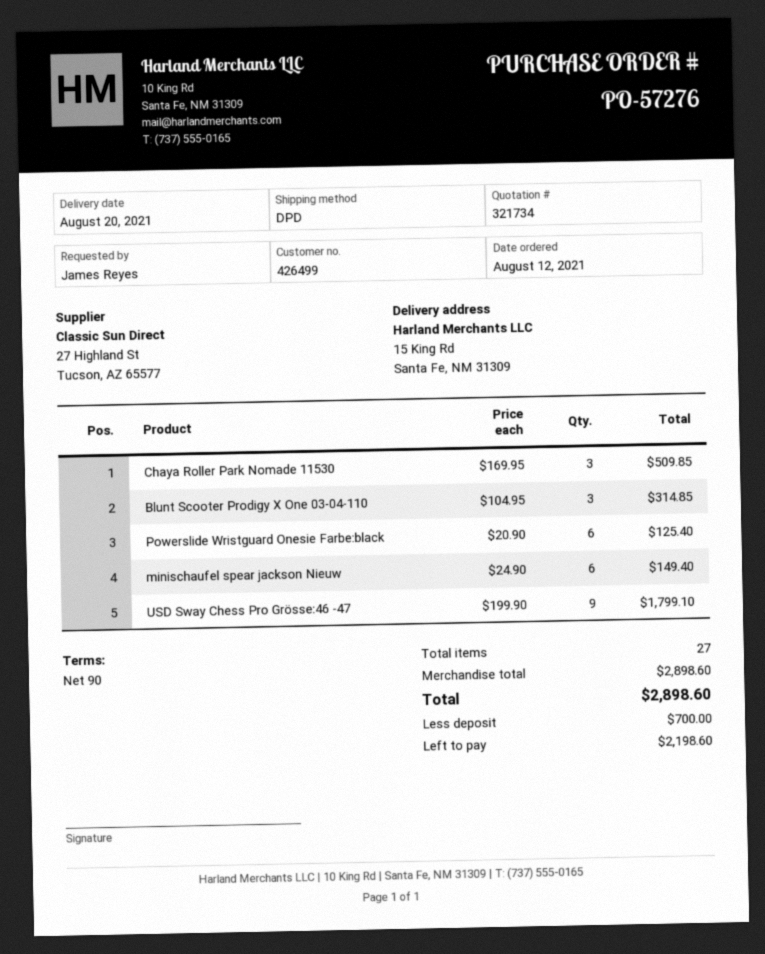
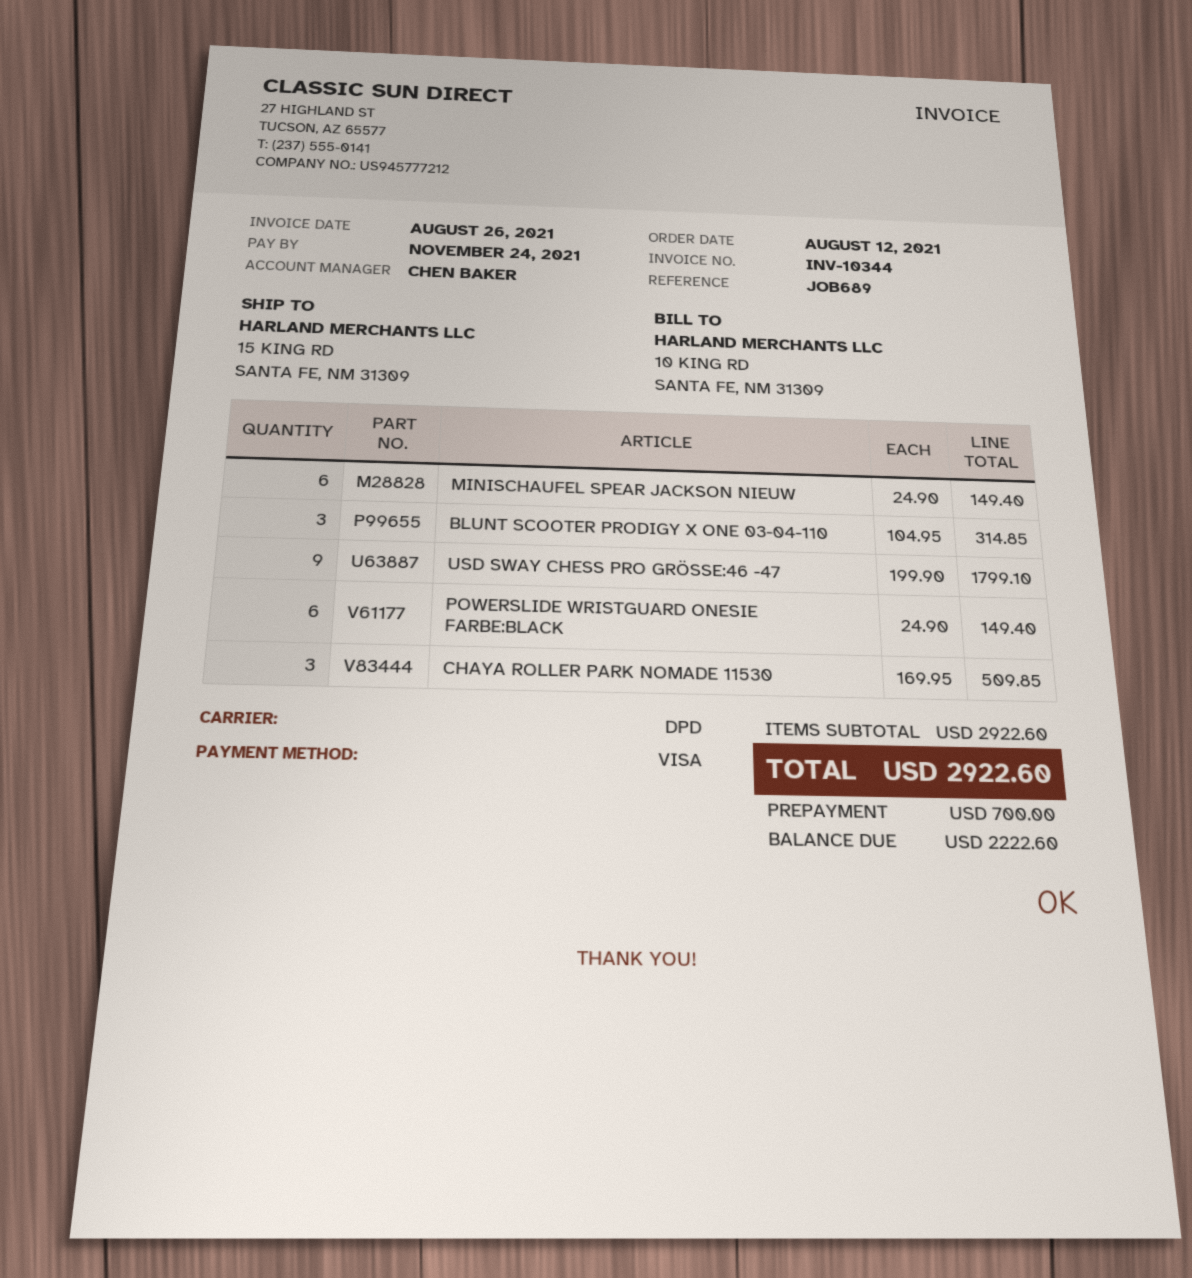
Powerslide Wristguard Onesie Farbe:black: 6 x 20.90 = 125.40 -> 6 x 24.90 = 149.40
subtotal: 2898.60 -> 2922.60
total: 2898.60 -> 2922.60
balance: 2198.60 -> 2222.60

